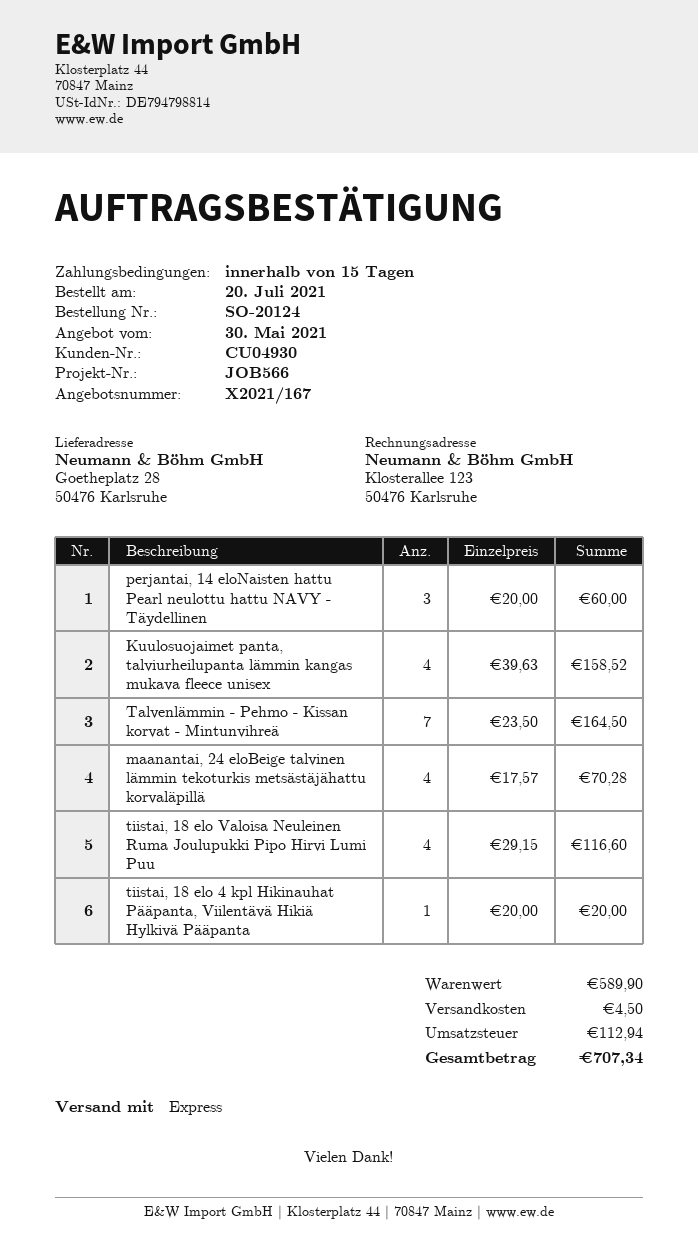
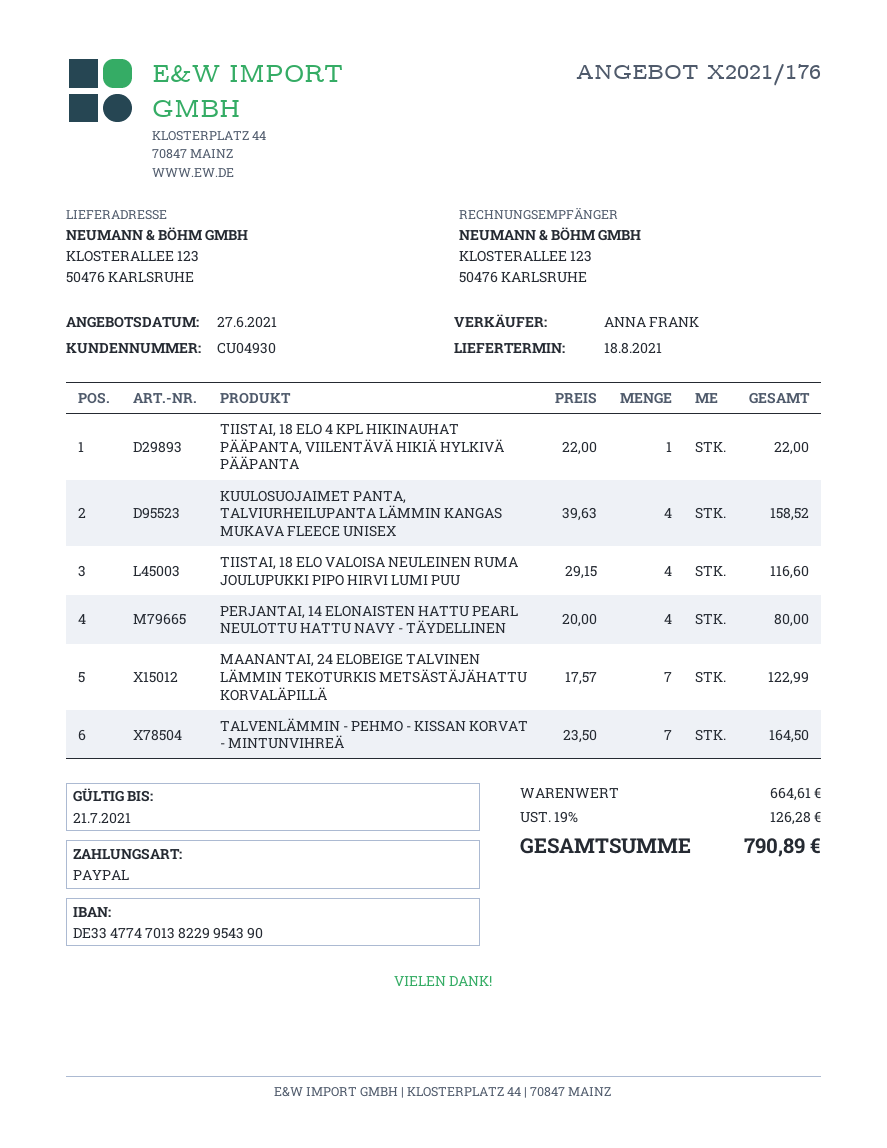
quote number: X2021/167 -> X2021/176
quote date: 2021-05-30 -> 2021-06-27
ship to: Goetheplatz 28, 50476 Karlsruhe -> KLOSTERALLEE 123, 50476 KARLSRUHE
perjantai, 14 eloNaisten hattu Pearl neulottu hattu NAVY - Täydellinen: 3 x 20.00 = 60.00 -> 4 x 20.00 = 80.00
maanantai, 24 eloBeige talvinen lämmin tekoturkis metsästäjähattu korvaläpillä: 4 x 17.57 = 70.28 -> 7 x 17.57 = 122.99
tiistai, 18 elo 4 kpl Hikinauhat Pääpanta, Viilentävä Hikiä Hylkivä Pääpanta: 1 x 20.00 = 20.00 -> 1 x 22.00 = 22.00
subtotal: 589.90 -> 664.61
shipping: 4.50 -> none
tax: 112.94 -> 126.28
total: 707.34 -> 790.89

